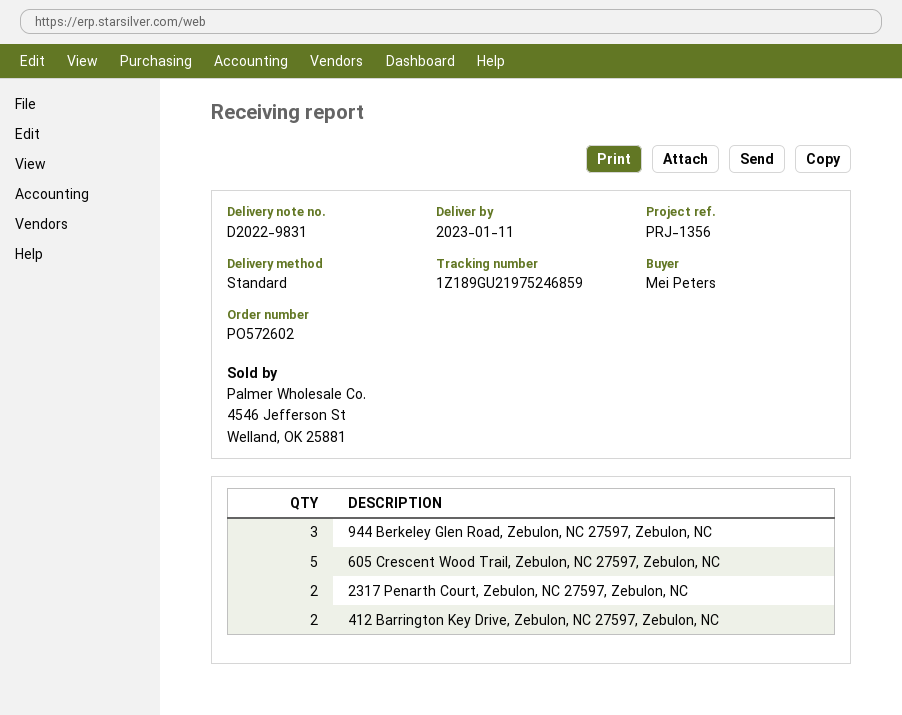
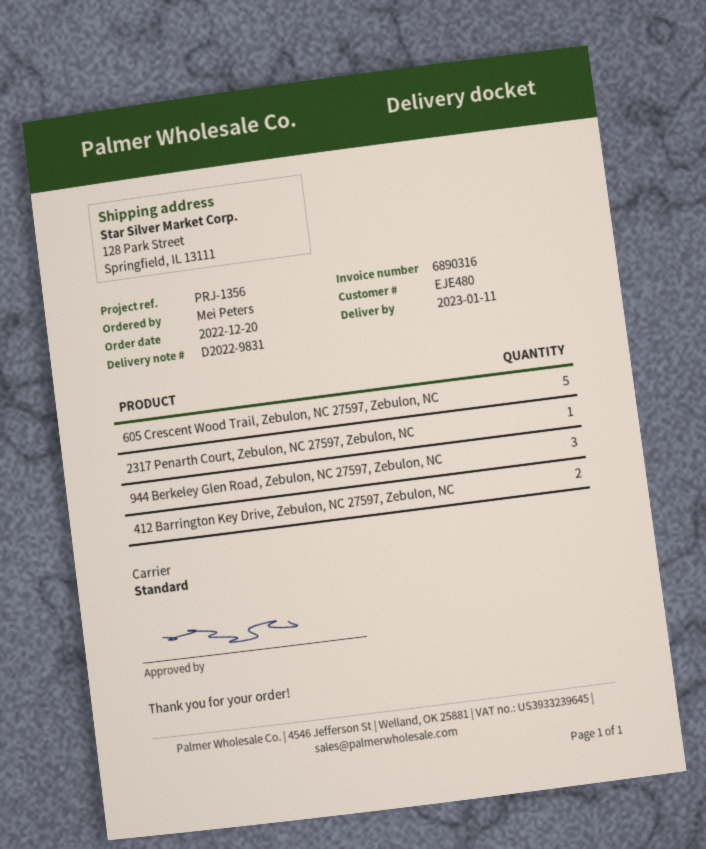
2317 Penarth Court, Zebulon, NC 27597, Zebulon, NC: 2 -> 1

